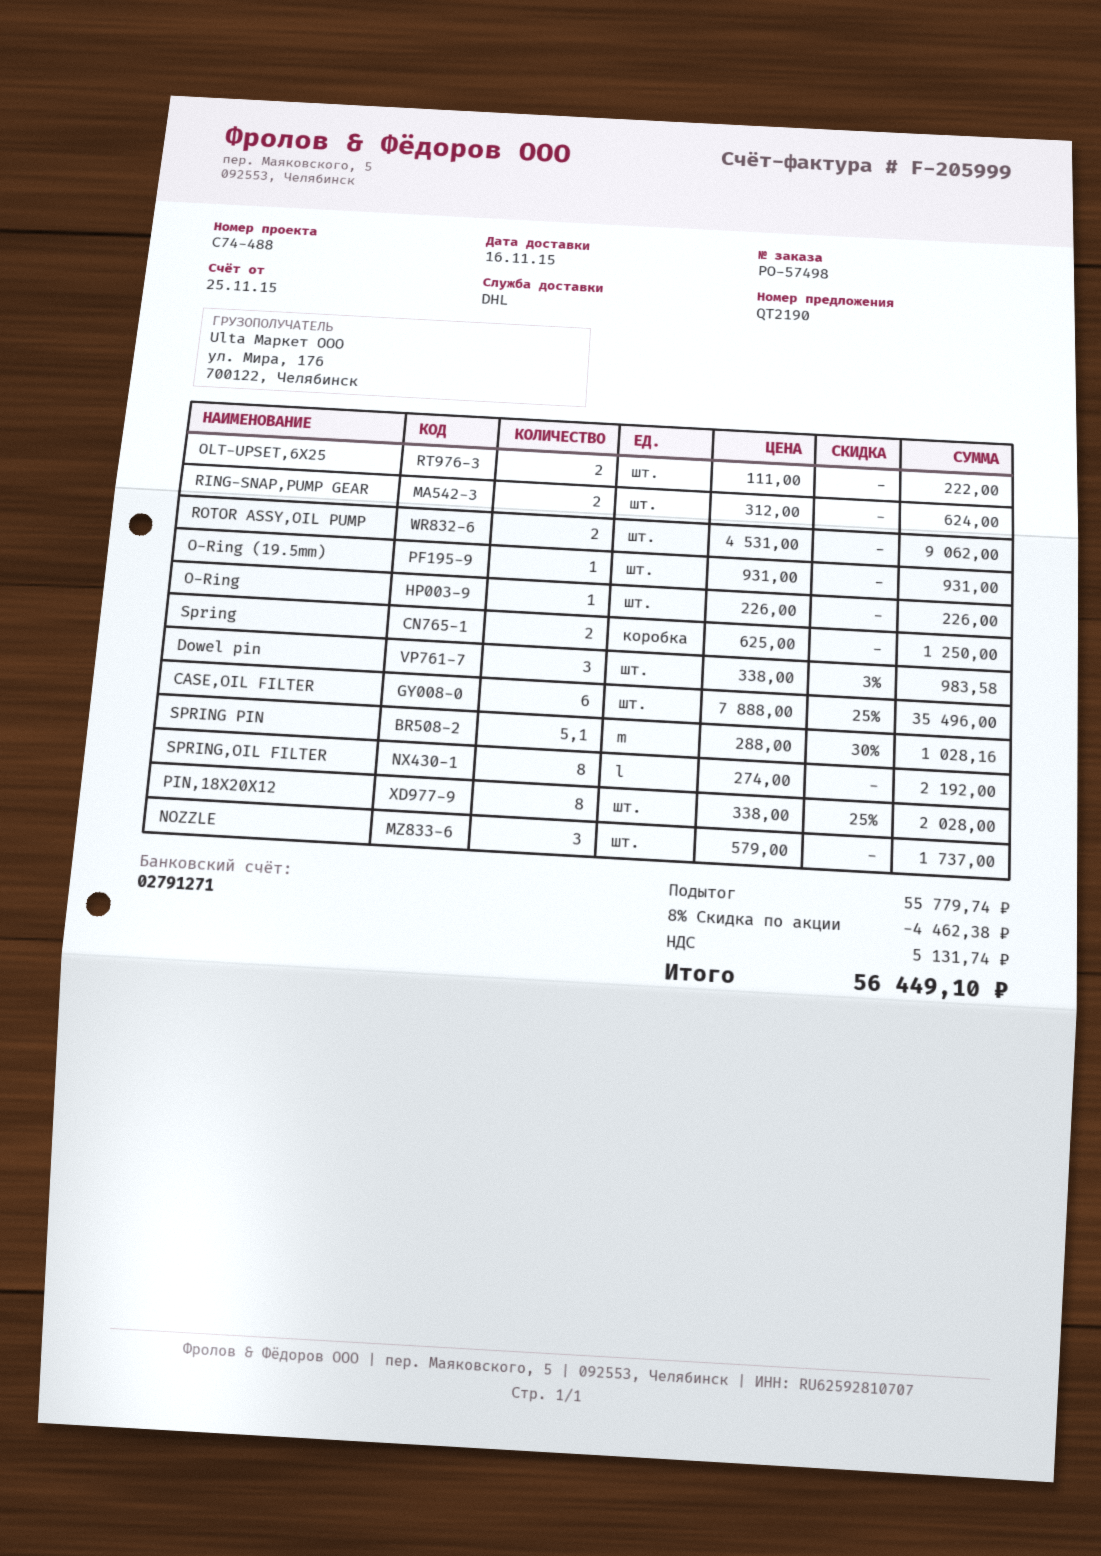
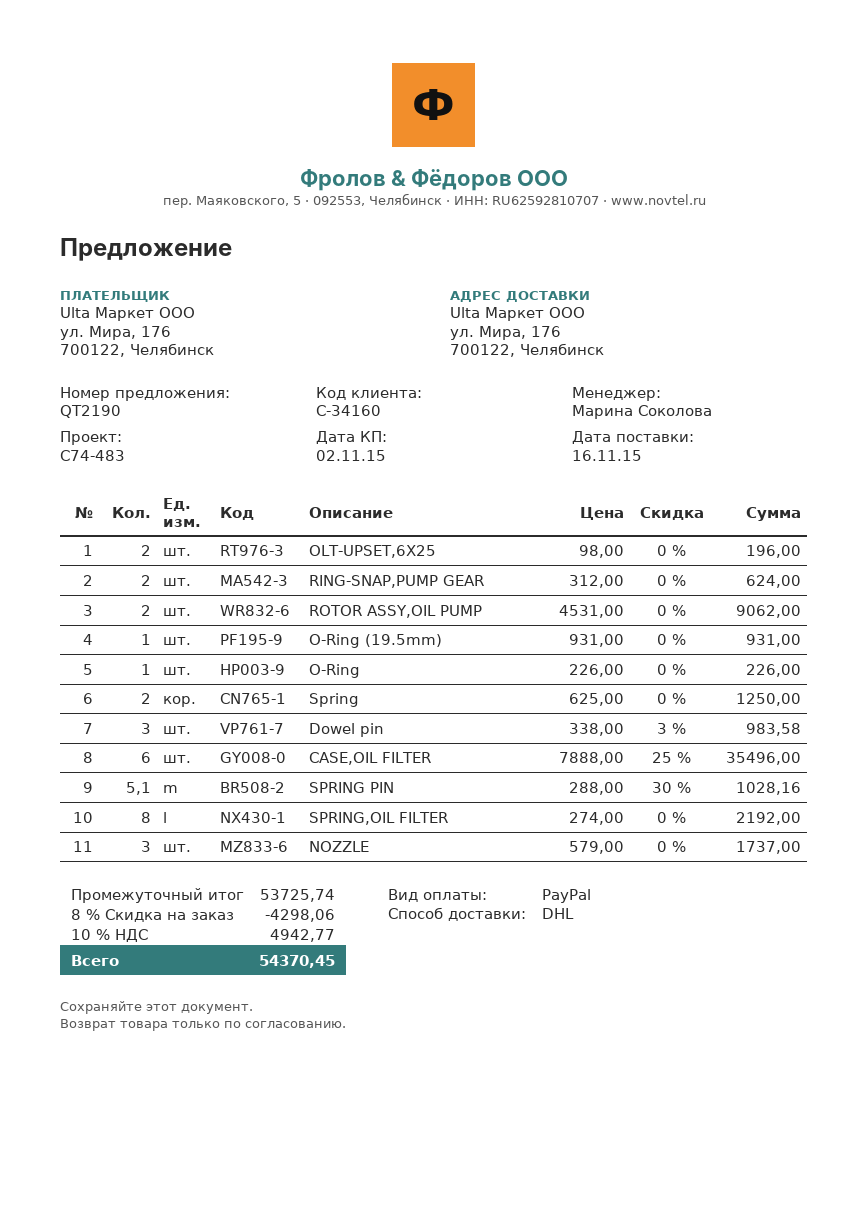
reference: C74-488 -> C74-483
OLT-UPSET,6X25: 2 x 111.00 = 222.00 -> 2 x 98.00 = 196.00
PIN,18X20X12: 8 x 338.00 - 25% = 2028.00 -> none
subtotal: 55779.74 -> 53725.74
discount: 8% = 4462.38 -> 8% = 4298.06
tax: 5131.74 -> 4942.77
total: 56449.10 -> 54370.45

